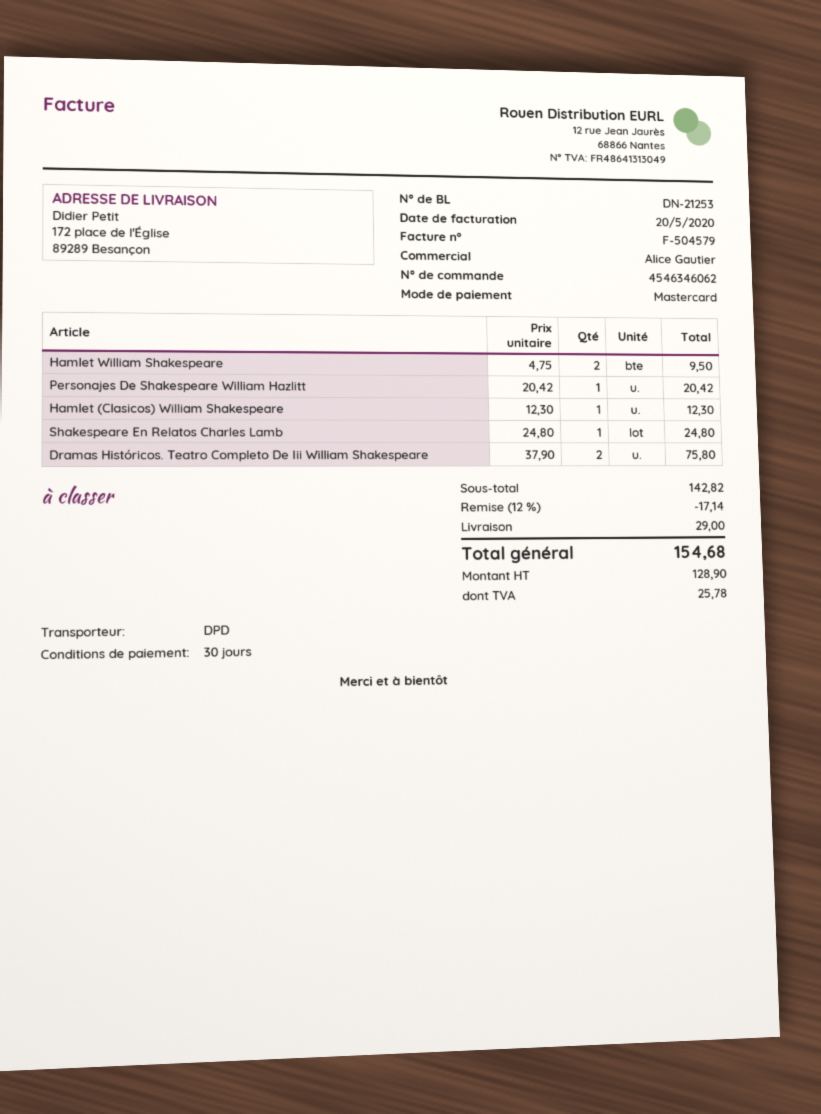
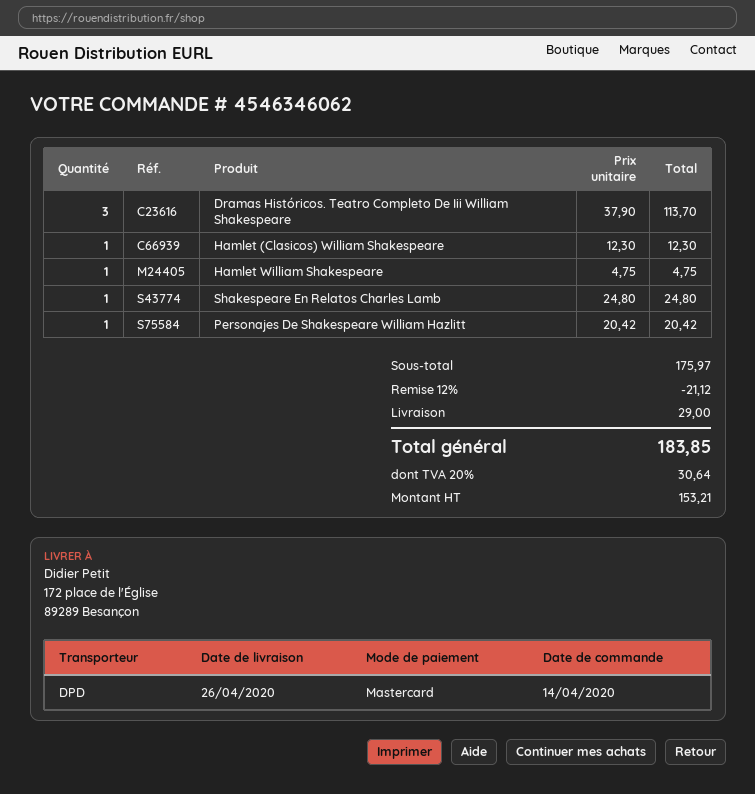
Hamlet William Shakespeare: 2 x 4.75 = 9.50 -> 1 x 4.75 = 4.75
Dramas Históricos. Teatro Completo De Iii William Shakespeare: 2 x 37.90 = 75.80 -> 3 x 37.90 = 113.70
subtotal: 142.82 -> 175.97
discount: 12% = 17.14 -> 12% = 21.12
net: 128.90 -> 153.21
tax: 25.78 -> 30.64
total: 154.68 -> 183.85

